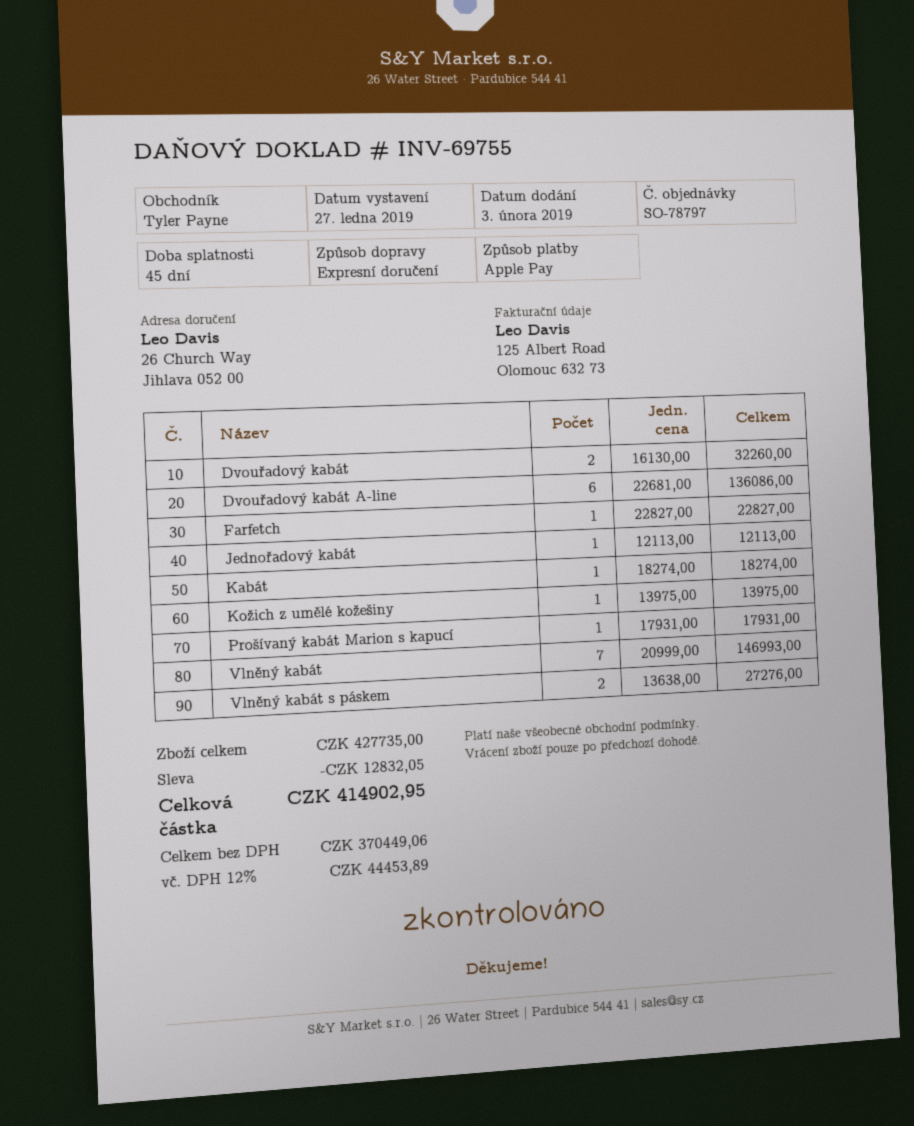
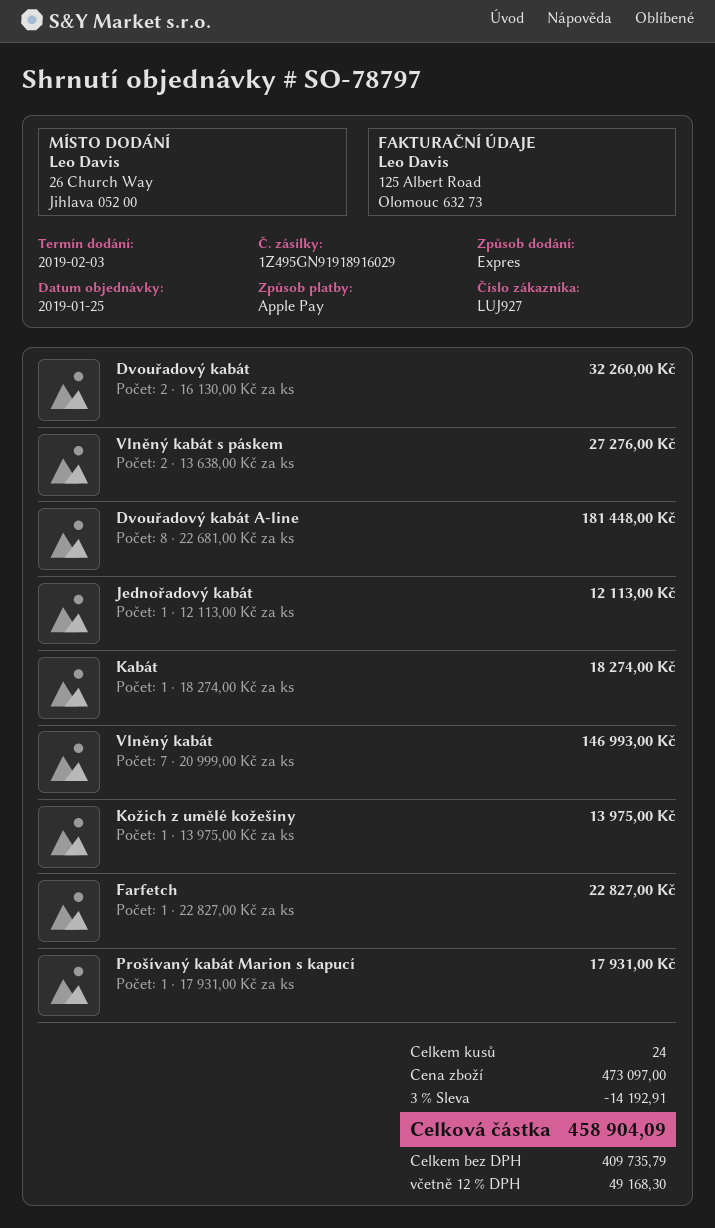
Dvouřadový kabát A-line: 6 x 22681.00 = 136086.00 -> 8 x 22681.00 = 181448.00
subtotal: 427735.00 -> 473097.00
discount: 12832.05 -> 14192.91
net: 370449.06 -> 409735.79
tax: 12% = 44453.89 -> 12% = 49168.30
total: 414902.95 -> 458904.09

